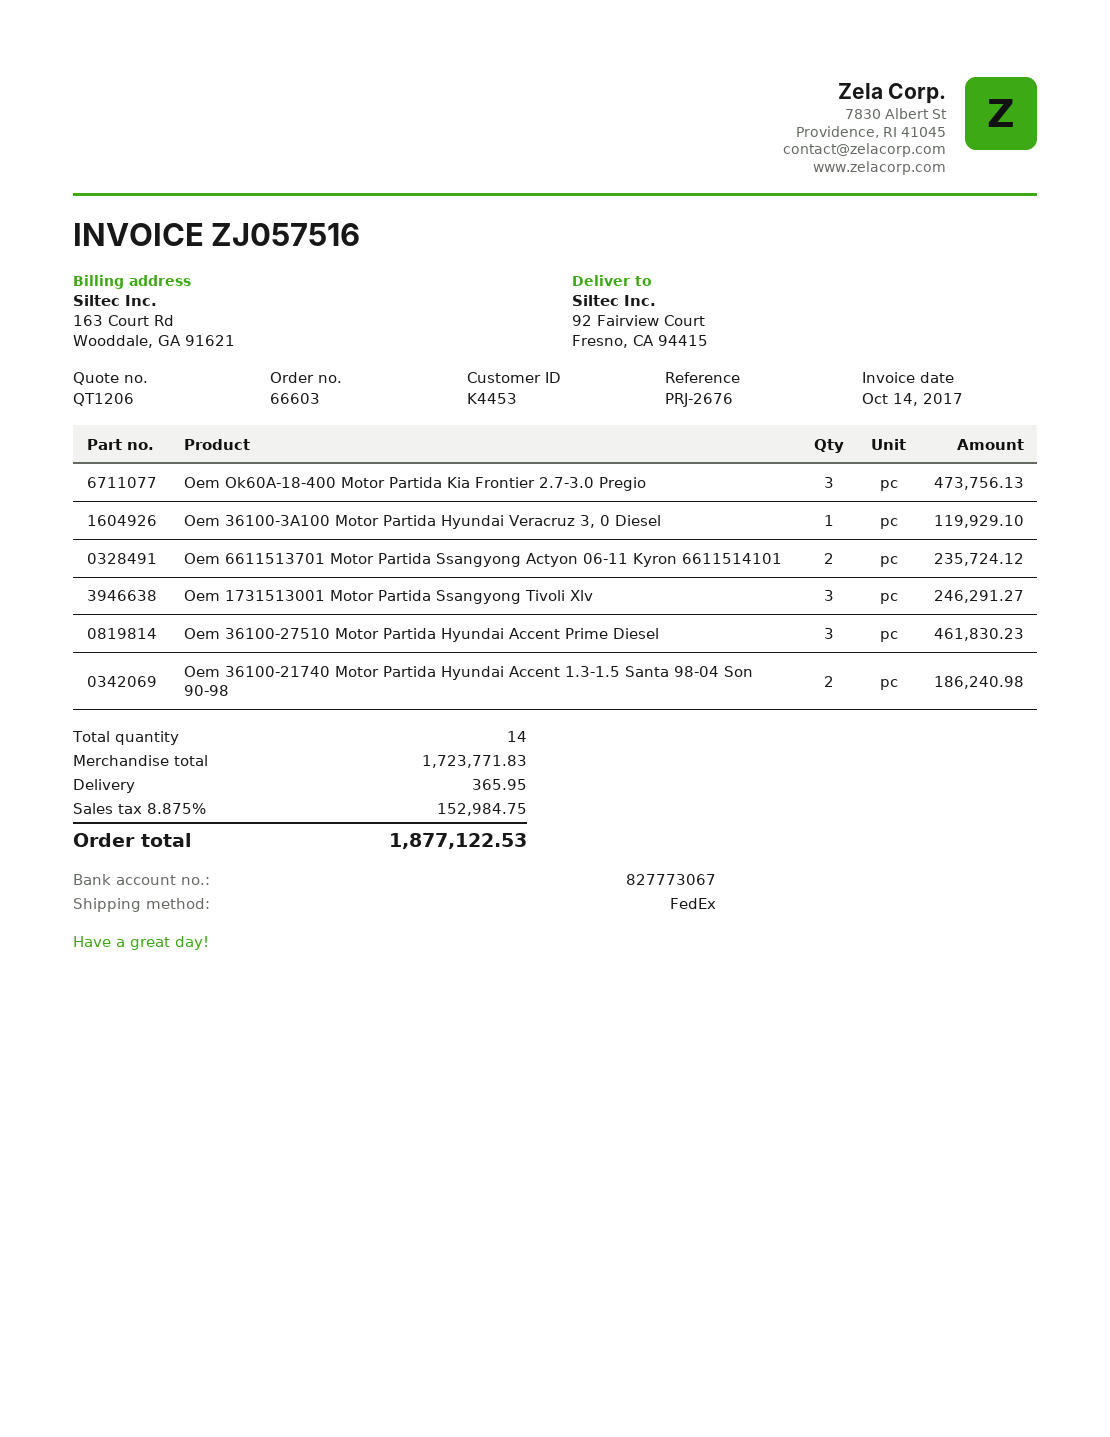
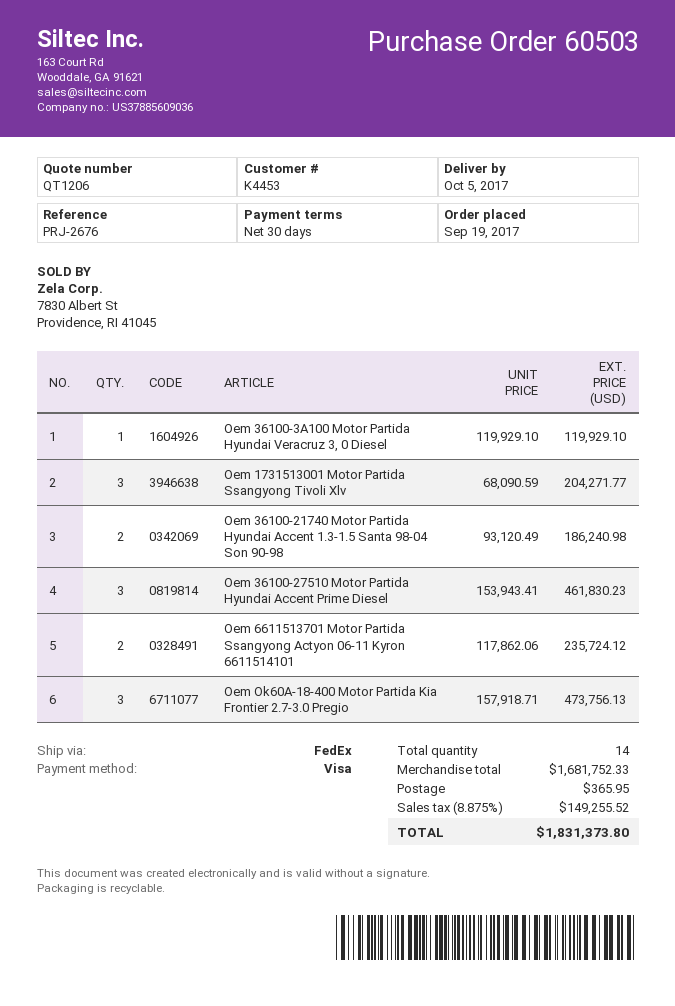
order number: 66603 -> 60503
Oem 1731513001 Motor Partida Ssangyong Tivoli Xlv: 3 for 246291.27 -> 3 for 204271.77
subtotal: 1723771.83 -> 1681752.33
tax: 8.875% = 152984.75 -> 8.875% = 149255.52
total: 1877122.53 -> 1831373.80

